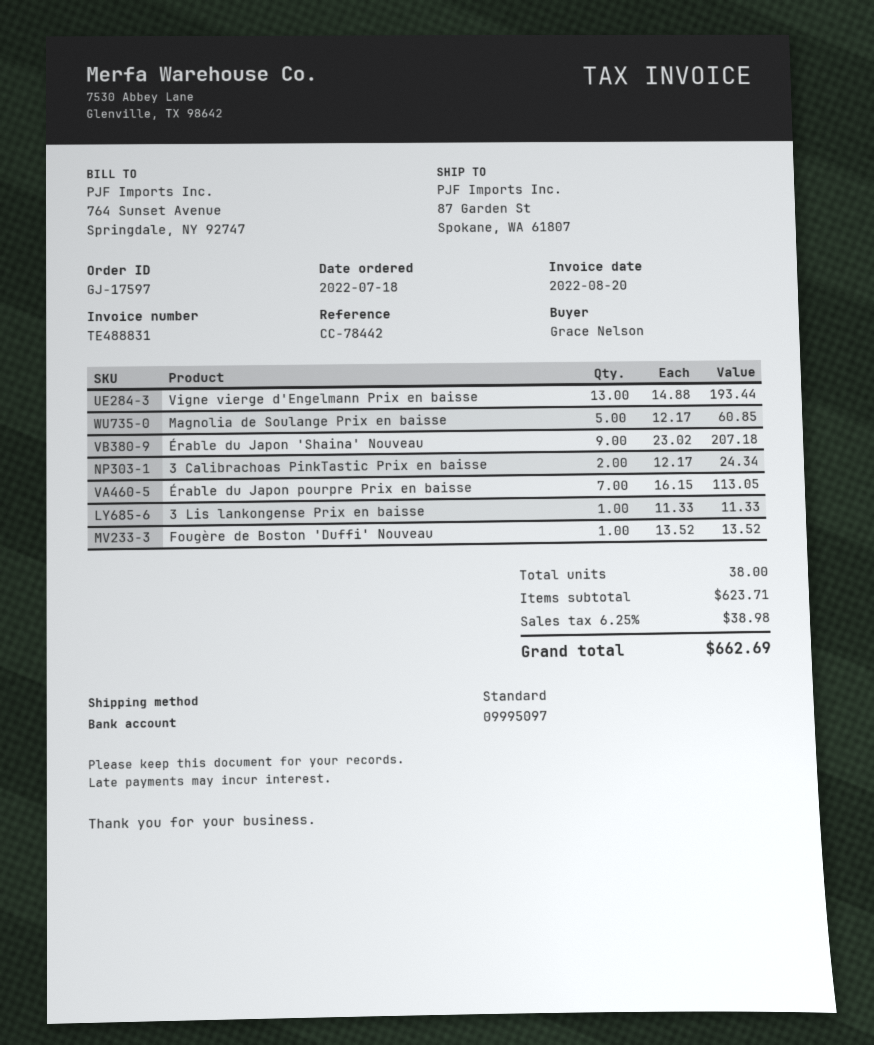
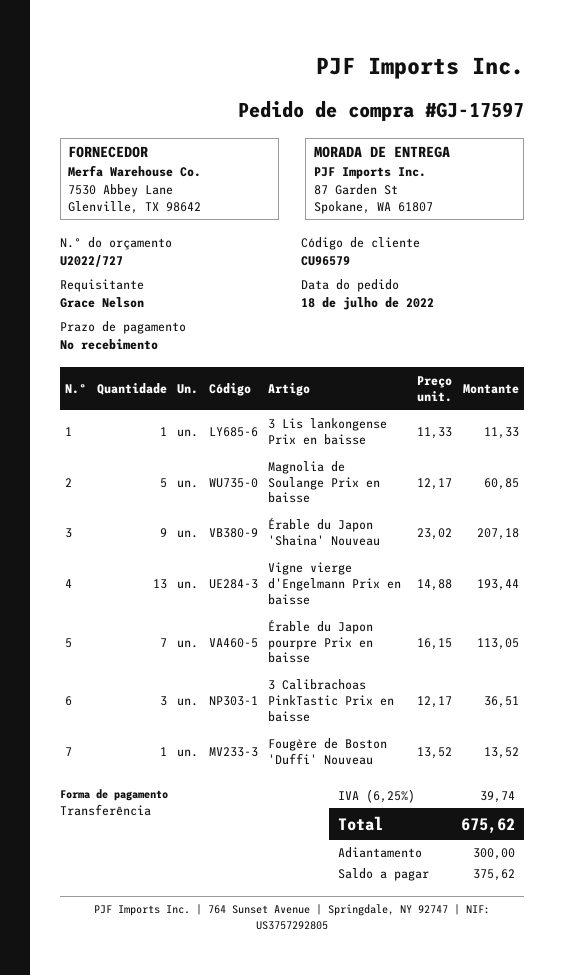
3 Calibrachoas PinkTastic Prix en baisse: 2 x 12.17 = 24.34 -> 3 x 12.17 = 36.51
tax: 6.25% = 38.98 -> 6.25% = 39.74
total: 662.69 -> 675.62

